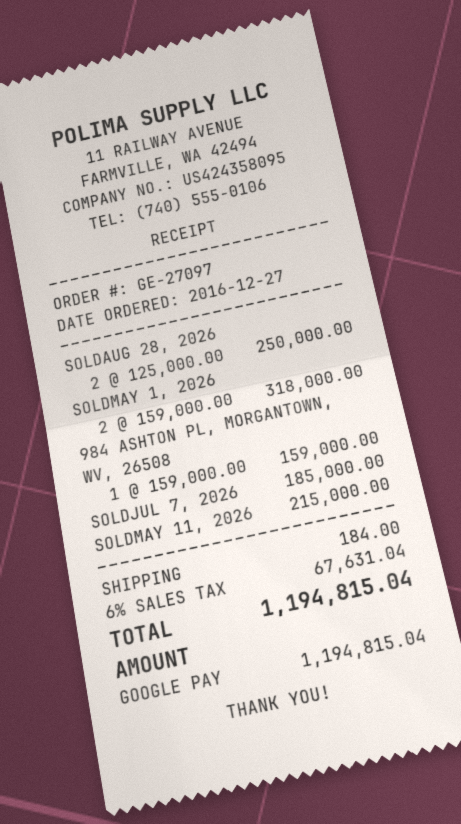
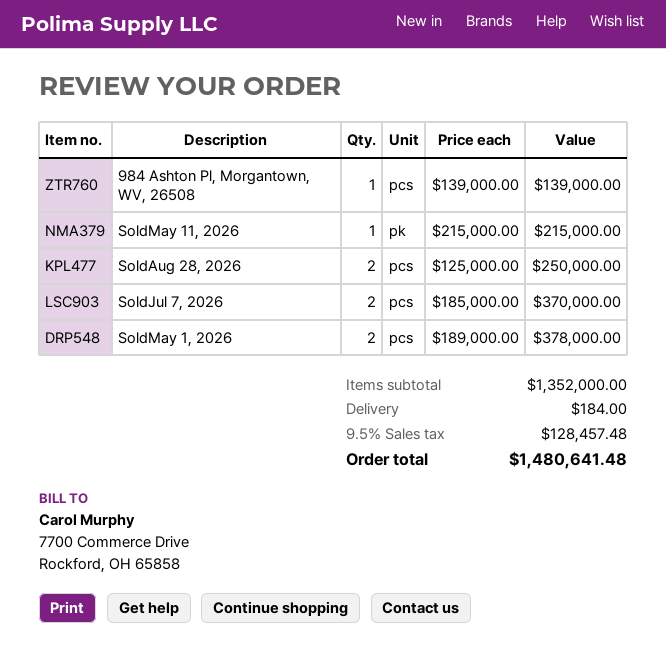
SOLDMAY 1, 2026: 2 x 159000.00 = 318000.00 -> 2 x 189000.00 = 378000.00
984 ASHTON PL, MORGANTOWN, WV, 26508: 1 x 159000.00 = 159000.00 -> 1 x 139000.00 = 139000.00
SOLDJUL 7, 2026: 1 x 185000.00 = 185000.00 -> 2 x 185000.00 = 370000.00
tax: 6% = 67631.04 -> 9.5% = 128457.48
total: 1194815.04 -> 1480641.48

